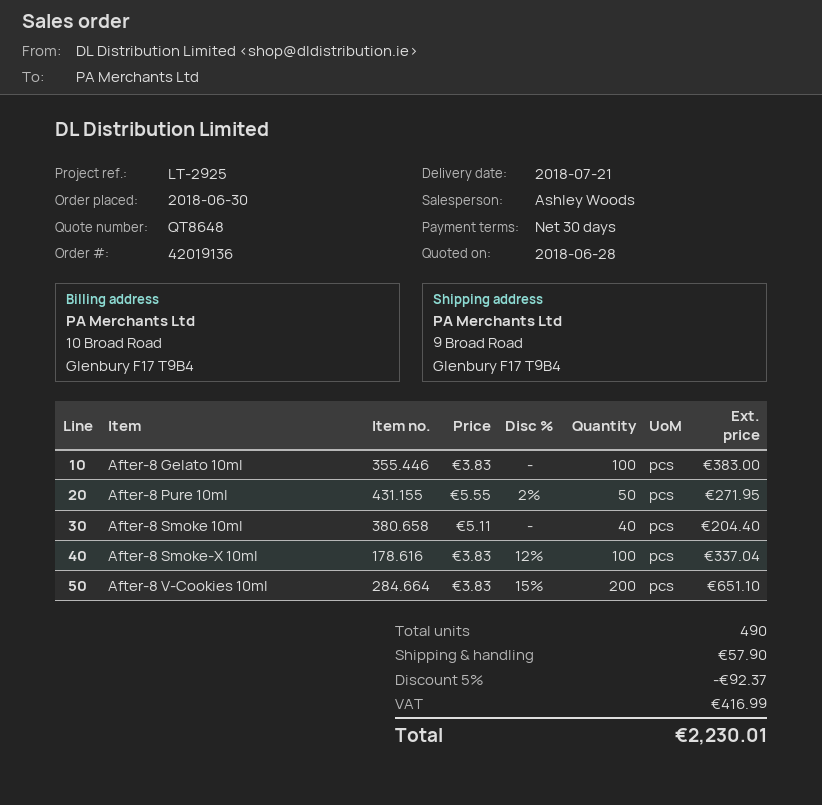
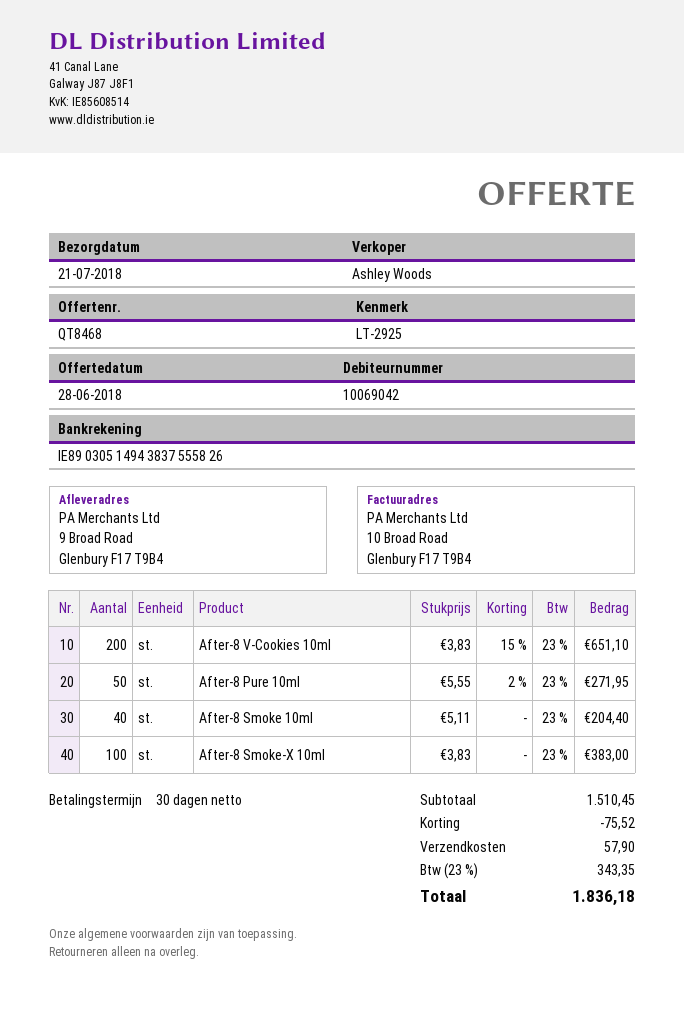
quote number: QT8648 -> QT8468
After-8 Gelato 10ml: 100 x 3.83 = 383.00 -> none
After-8 Smoke-X 10ml: 100 x 3.83 - 12% = 337.04 -> 100 x 3.83 = 383.00
discount: 92.37 -> 75.52
tax: 416.99 -> 343.35
total: 2230.01 -> 1836.18

